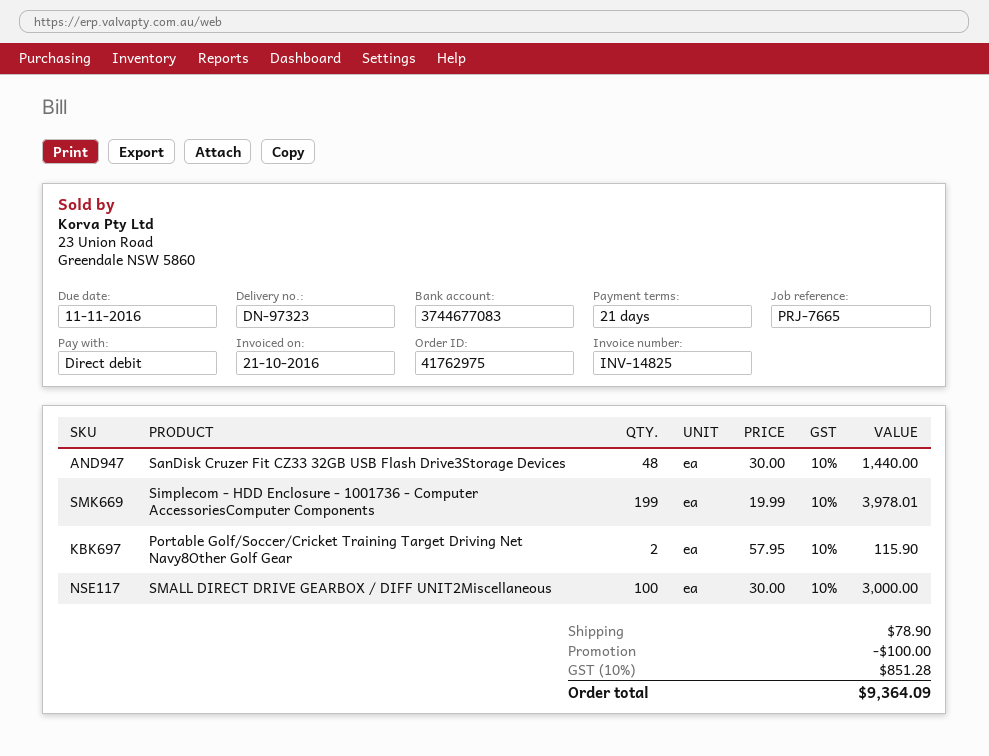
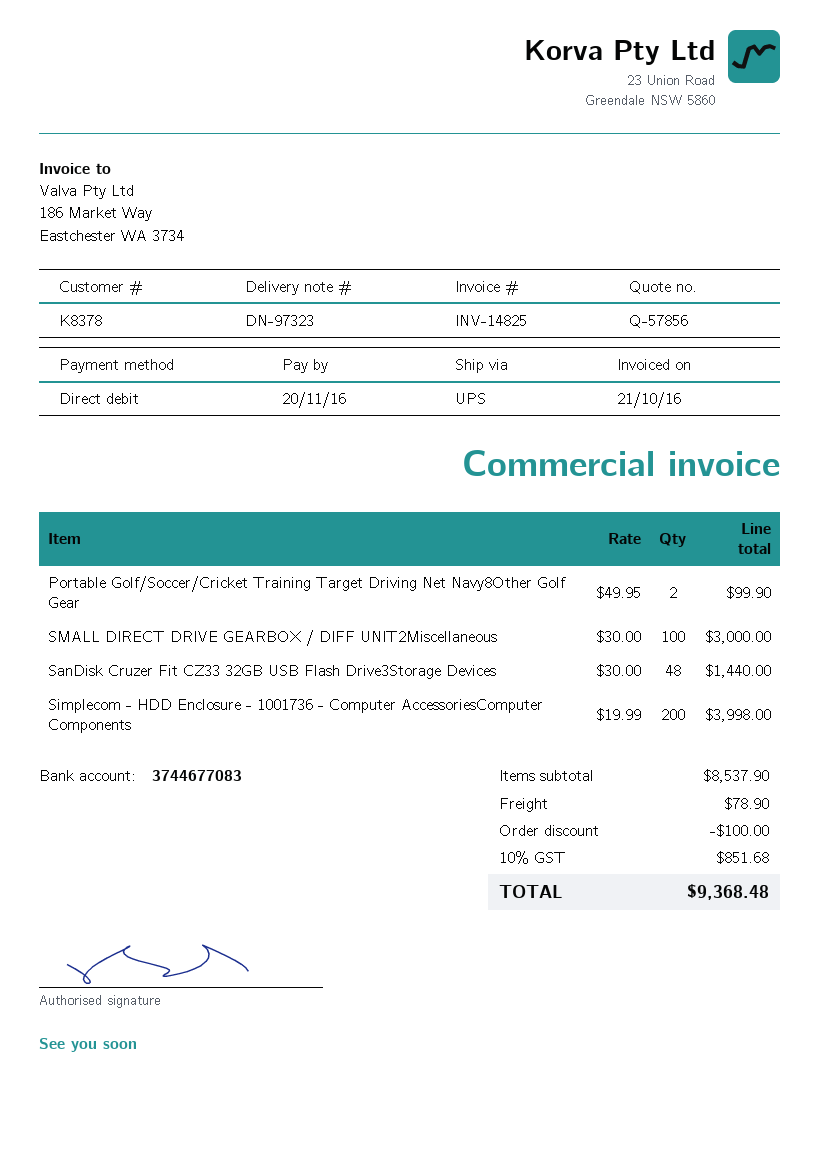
due date: 2016-11-11 -> 2016-11-20
Simplecom - HDD Enclosure - 1001736 - Computer AccessoriesComputer Components: 199 x 19.99 = 3978.01 -> 200 x 19.99 = 3998.00
Portable Golf/Soccer/Cricket Training Target Driving Net Navy8Other Golf Gear: 2 x 57.95 = 115.90 -> 2 x 49.95 = 99.90
tax: 10% = 851.28 -> 10% = 851.68
total: 9364.09 -> 9368.48

